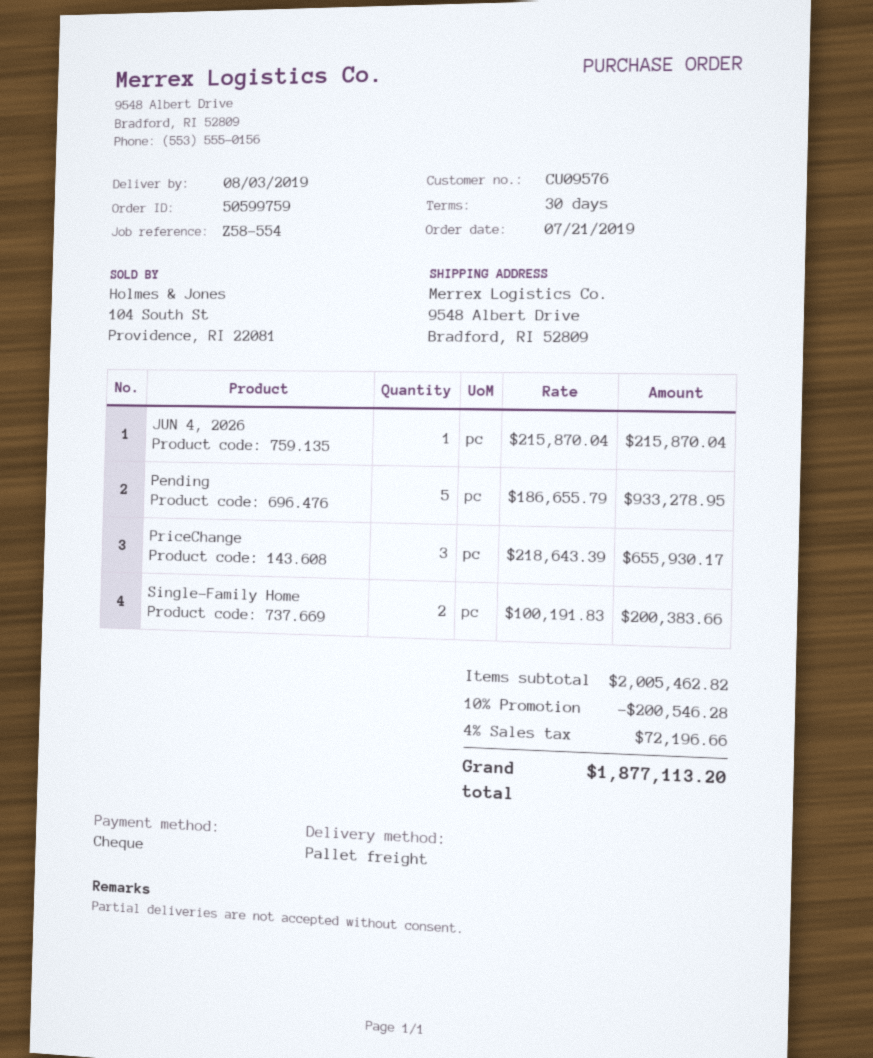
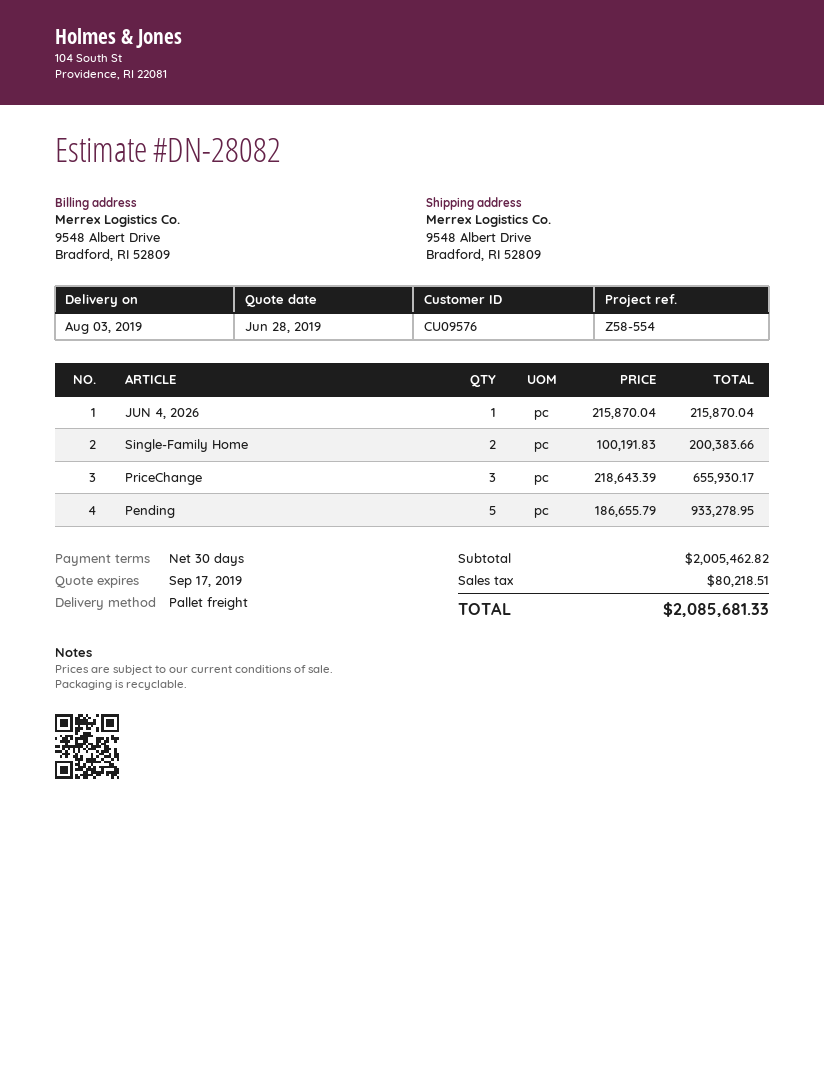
discount: 10% = 200546.28 -> none
tax: 72196.66 -> 80218.51
total: 1877113.20 -> 2085681.33

